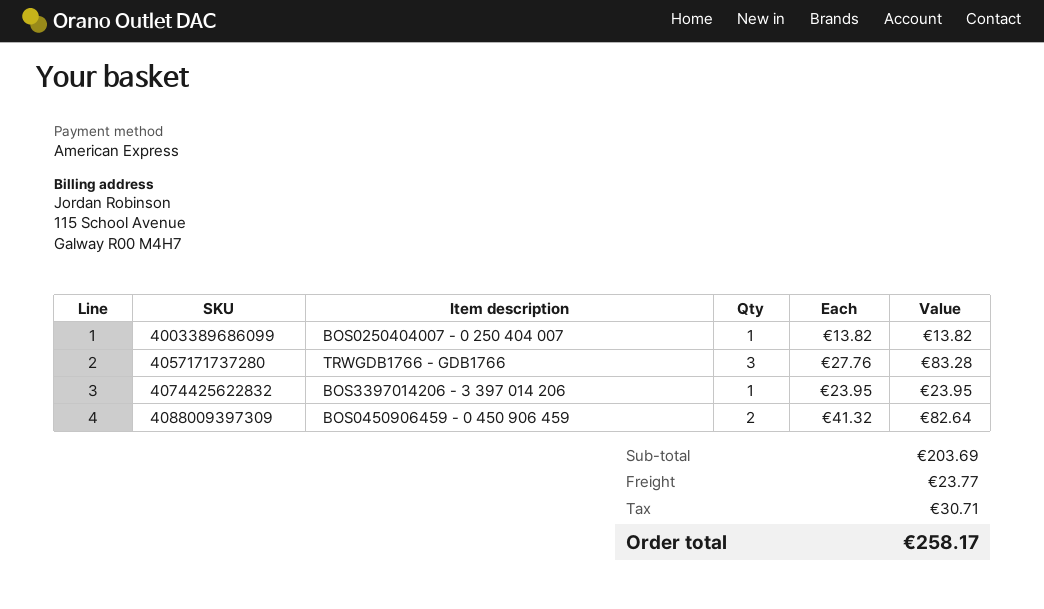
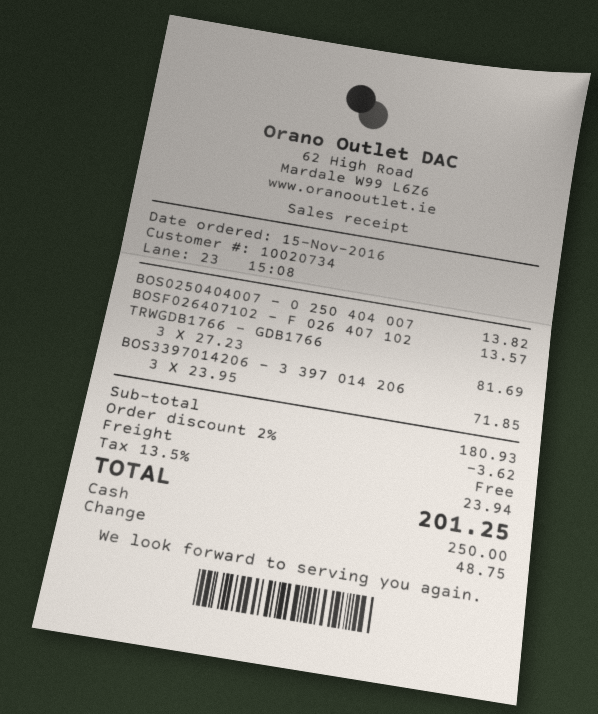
payment method: American Express -> cash
TRWGDB1766 - GDB1766: 3 x 27.76 = 83.28 -> 3 x 27.23 = 81.69
BOS3397014206 - 3 397 014 206: 1 x 23.95 = 23.95 -> 3 x 23.95 = 71.85
BOS0450906459 - 0 450 906 459: 2 x 41.32 = 82.64 -> none
BOSF026407102 - F 026 407 102: none -> 1 x 13.57 = 13.57
subtotal: 203.69 -> 180.93
discount: none -> 2% = 3.62
shipping: 23.77 -> 0.00
tax: 30.71 -> 23.94
total: 258.17 -> 201.25

